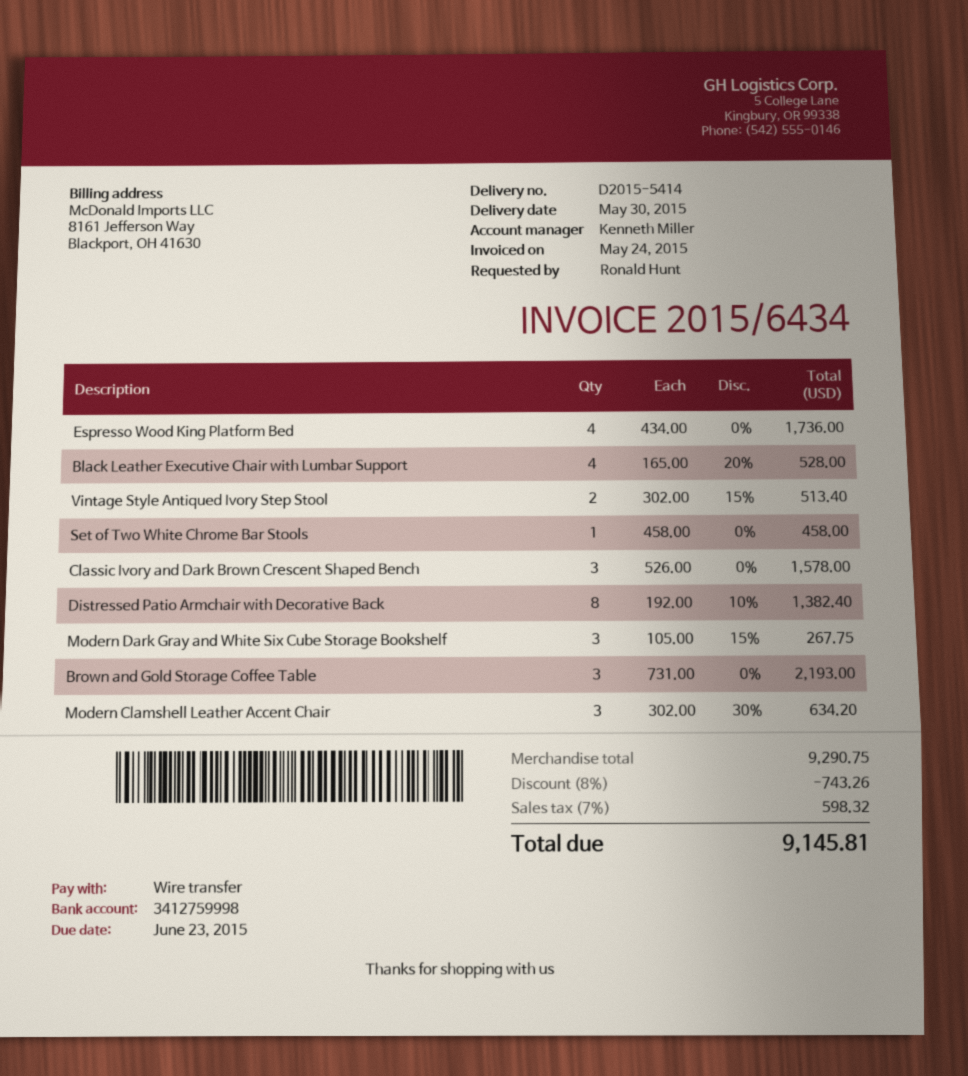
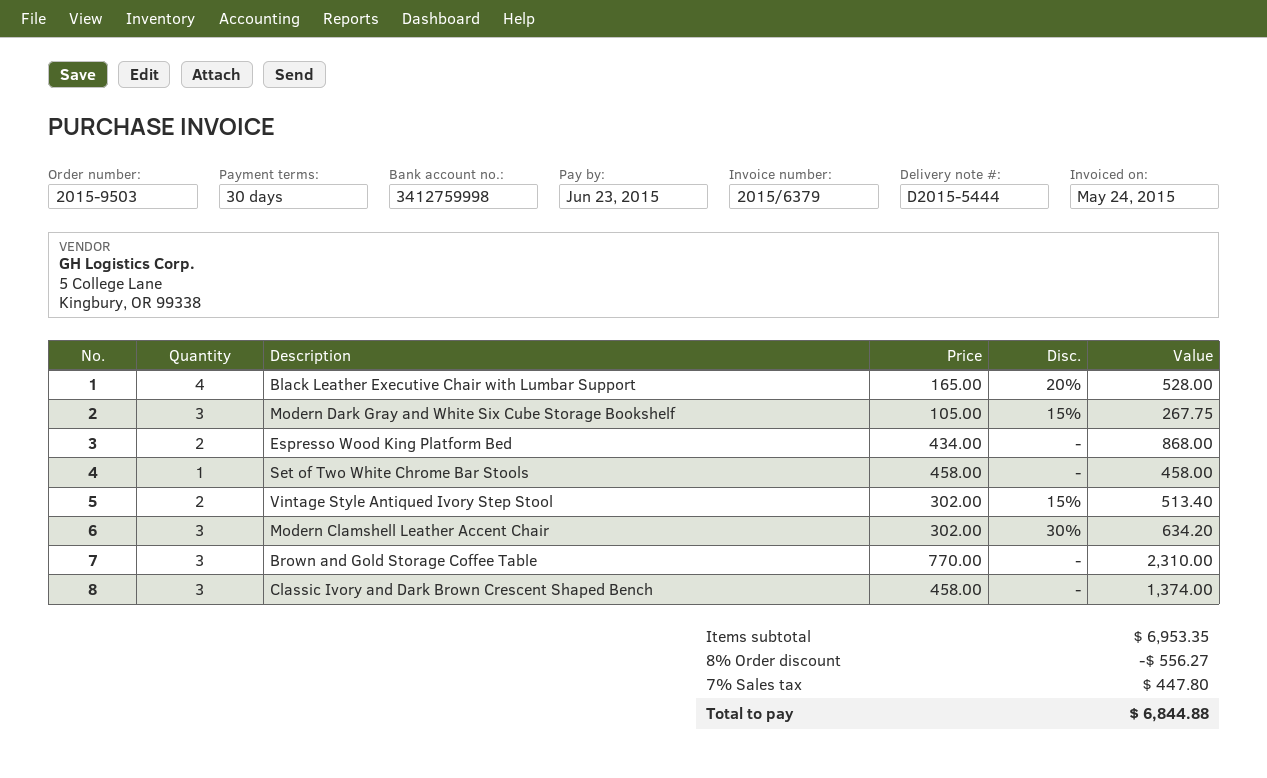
delivery note number: D2015-5414 -> D2015-5444
invoice number: 2015/6434 -> 2015/6379
Espresso Wood King Platform Bed: 4 x 434.00 = 1736.00 -> 2 x 434.00 = 868.00
Classic Ivory and Dark Brown Crescent Shaped Bench: 3 x 526.00 = 1578.00 -> 3 x 458.00 = 1374.00
Distressed Patio Armchair with Decorative Back: 8 x 192.00 - 10% = 1382.40 -> none
Brown and Gold Storage Coffee Table: 3 x 731.00 = 2193.00 -> 3 x 770.00 = 2310.00
subtotal: 9290.75 -> 6953.35
discount: 8% = 743.26 -> 8% = 556.27
tax: 7% = 598.32 -> 7% = 447.80
total: 9145.81 -> 6844.88

